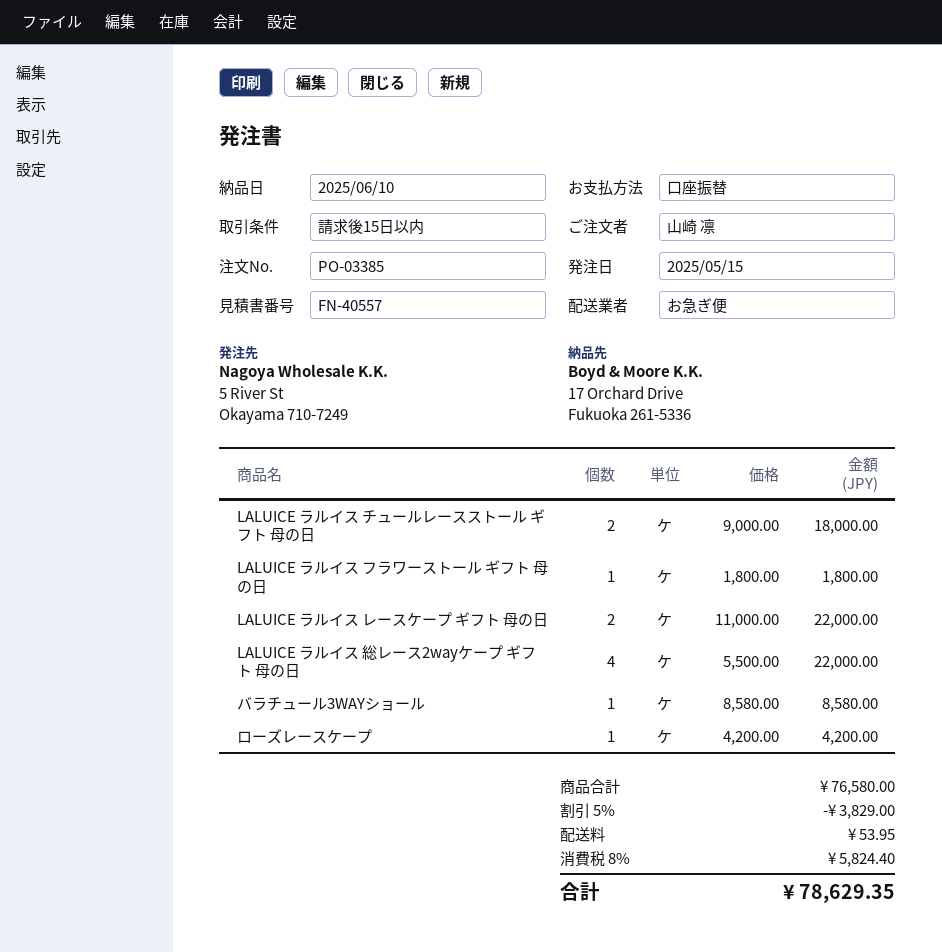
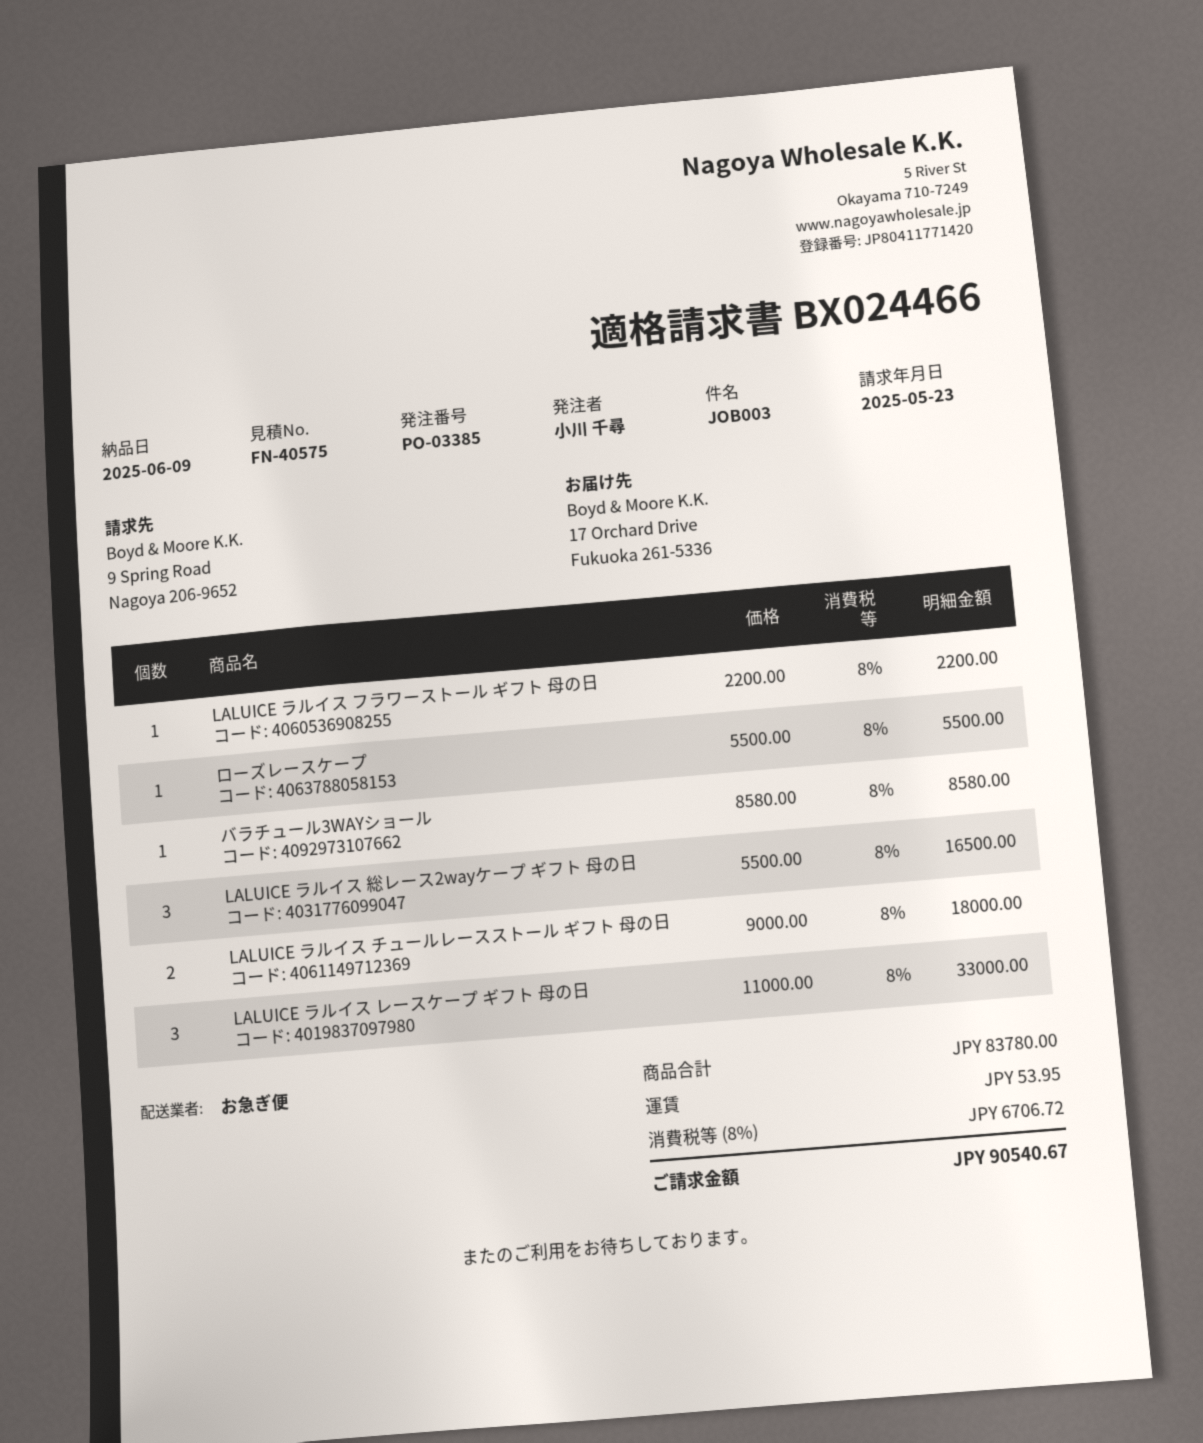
quote number: FN-40557 -> FN-40575
delivery date: 2025-06-10 -> 2025-06-09
ordered by: 山崎 凛 -> 小川 千尋
LALUICE ラルイス フラワーストール ギフト 母の日: 1 x 1800.00 = 1800.00 -> 1 x 2200.00 = 2200.00
LALUICE ラルイス レースケープ ギフト 母の日: 2 x 11000.00 = 22000.00 -> 3 x 11000.00 = 33000.00
LALUICE ラルイス 総レース2wayケープ ギフト 母の日: 4 x 5500.00 = 22000.00 -> 3 x 5500.00 = 16500.00
ローズレースケープ: 1 x 4200.00 = 4200.00 -> 1 x 5500.00 = 5500.00
subtotal: 76580.00 -> 83780.00
discount: 5% = 3829.00 -> none
tax: 8% = 5824.40 -> 8% = 6706.72
total: 78629.35 -> 90540.67

